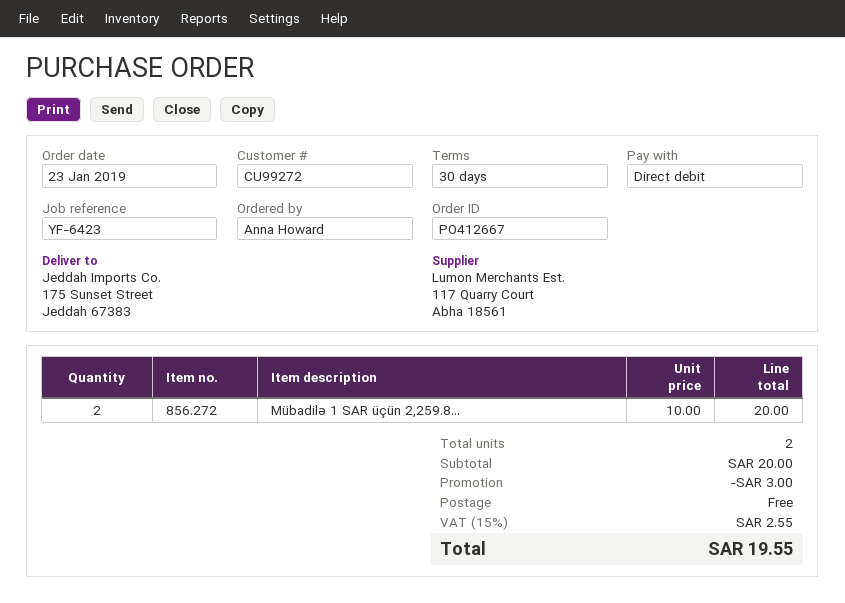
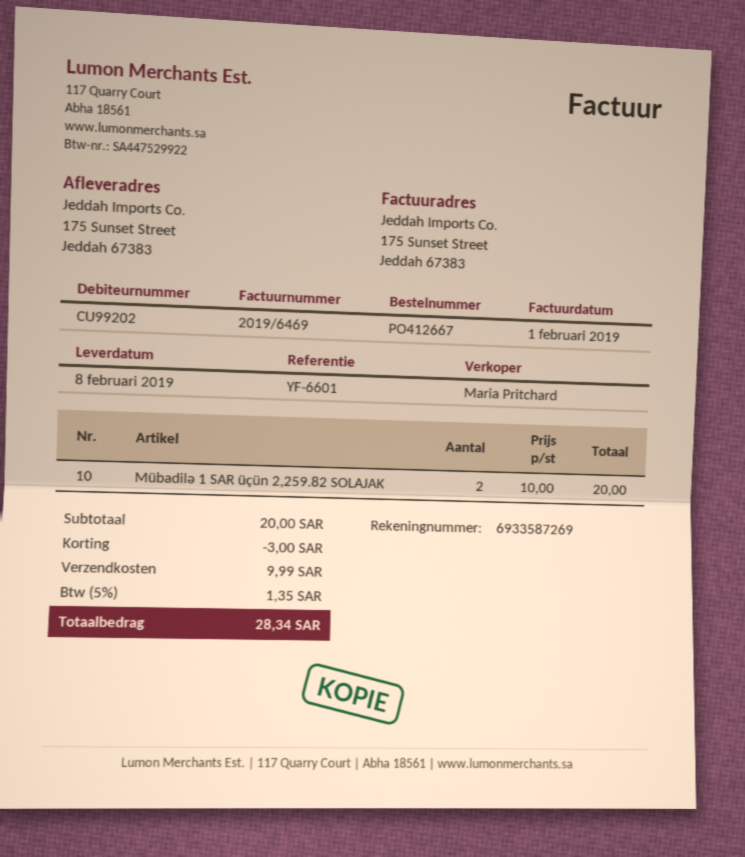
customer number: CU99272 -> CU99202
reference: YF-6423 -> YF-6601
shipping: 0.00 -> 9.99
tax: 15% = 2.55 -> 5% = 1.35
total: 19.55 -> 28.34

